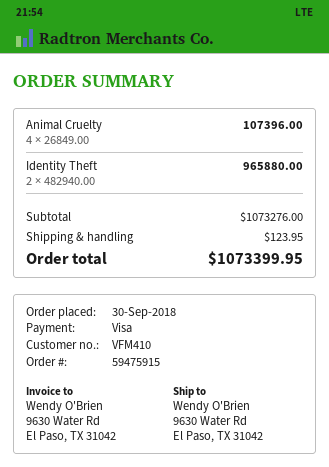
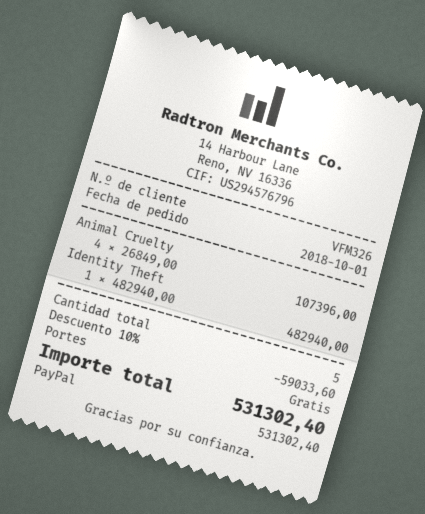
order date: 2018-09-30 -> 2018-10-01
customer number: VFM410 -> VFM326
payment method: Visa -> PayPal
Identity Theft: 2 x 482940.00 = 965880.00 -> 1 x 482940.00 = 482940.00
discount: none -> 10% = 59033.60
shipping: 123.95 -> 0.00
total: 1073399.95 -> 531302.40

